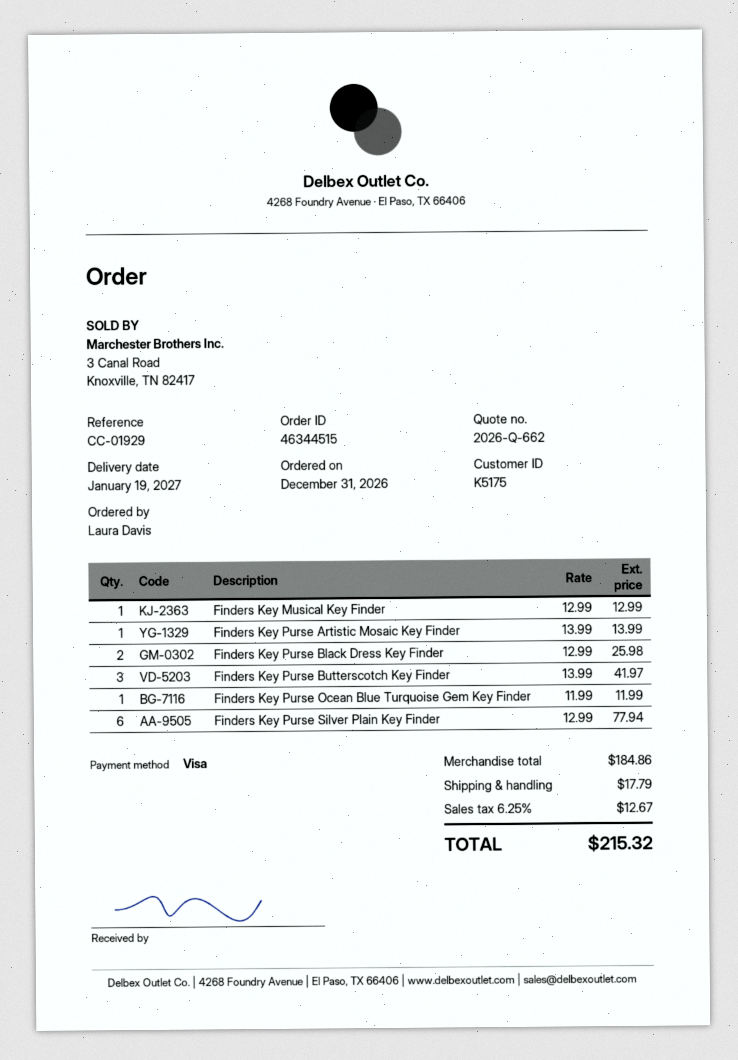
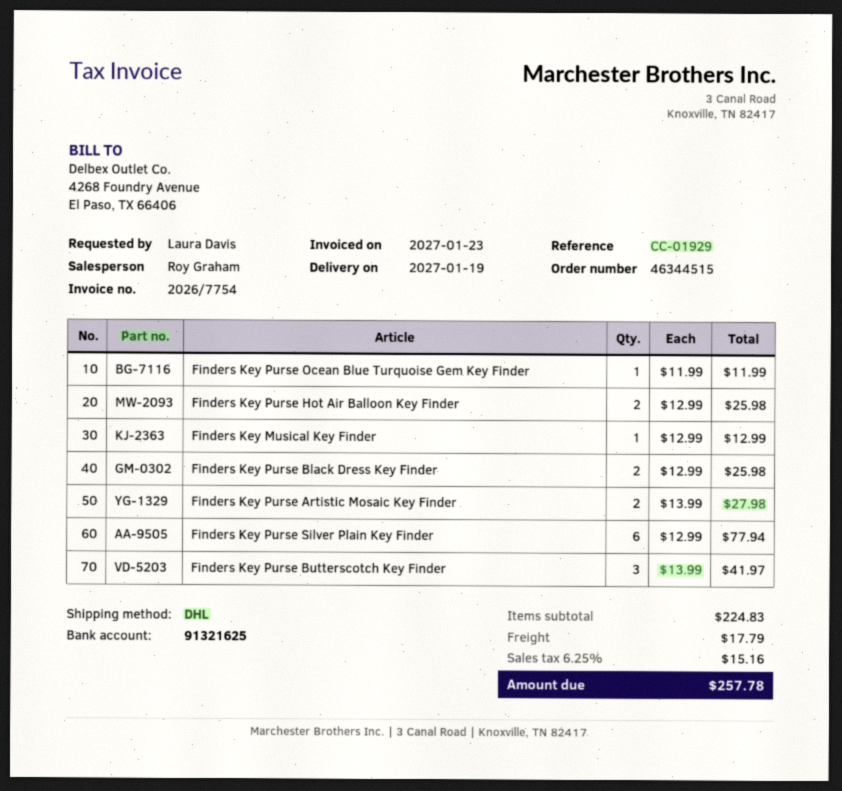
Finders Key Purse Artistic Mosaic Key Finder: 1 x 13.99 = 13.99 -> 2 x 13.99 = 27.98
Finders Key Purse Hot Air Balloon Key Finder: none -> 2 x 12.99 = 25.98
subtotal: 184.86 -> 224.83
tax: 6.25% = 12.67 -> 6.25% = 15.16
total: 215.32 -> 257.78

